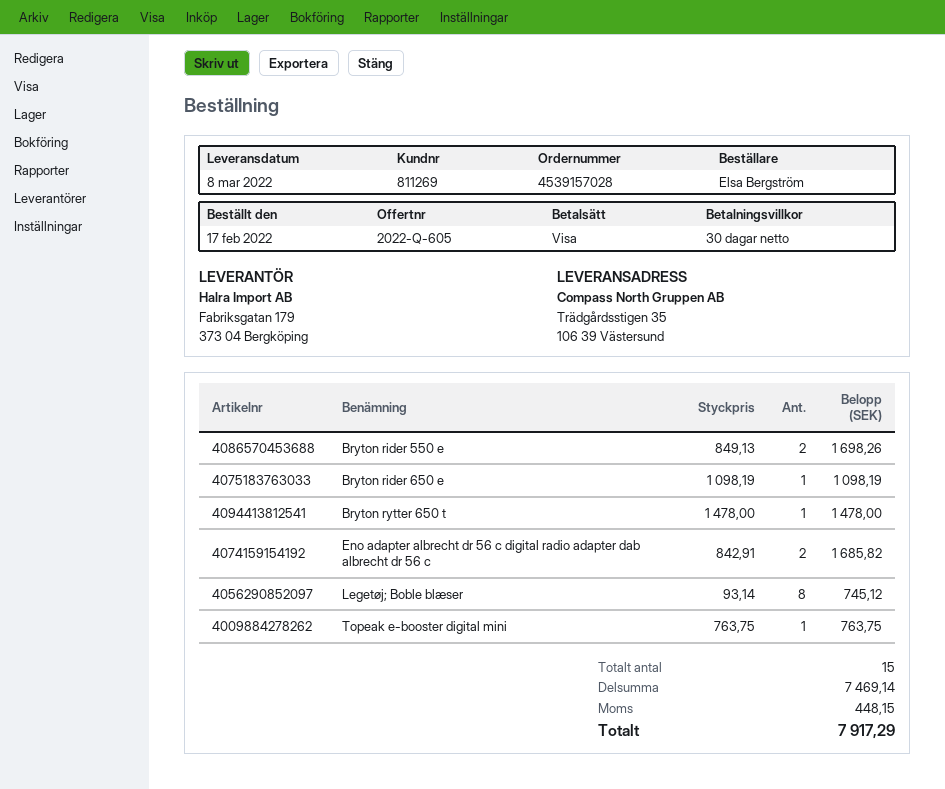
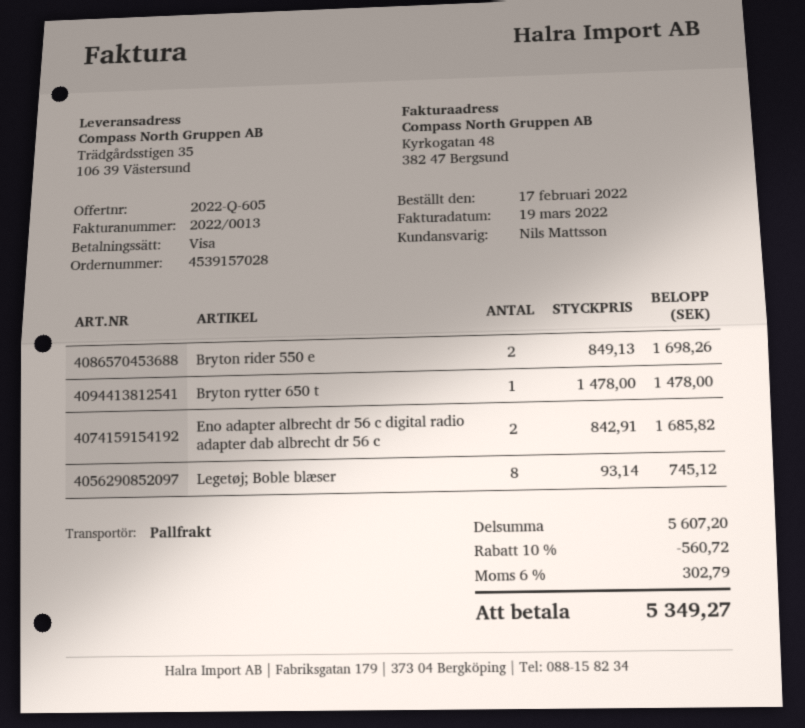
Bryton rider 650 e: 1 x 1098.19 = 1098.19 -> none
Topeak e-booster digital mini: 1 x 763.75 = 763.75 -> none
subtotal: 7469.14 -> 5607.20
discount: none -> 10% = 560.72
tax: 448.15 -> 302.79
total: 7917.29 -> 5349.27

